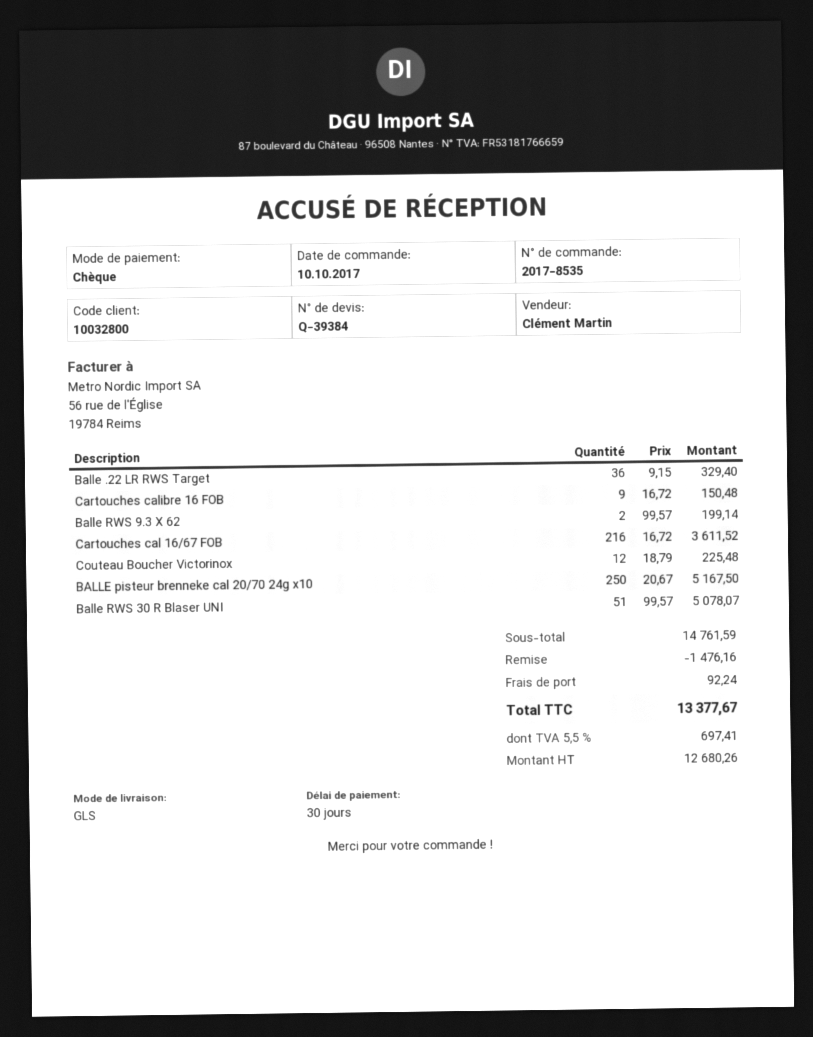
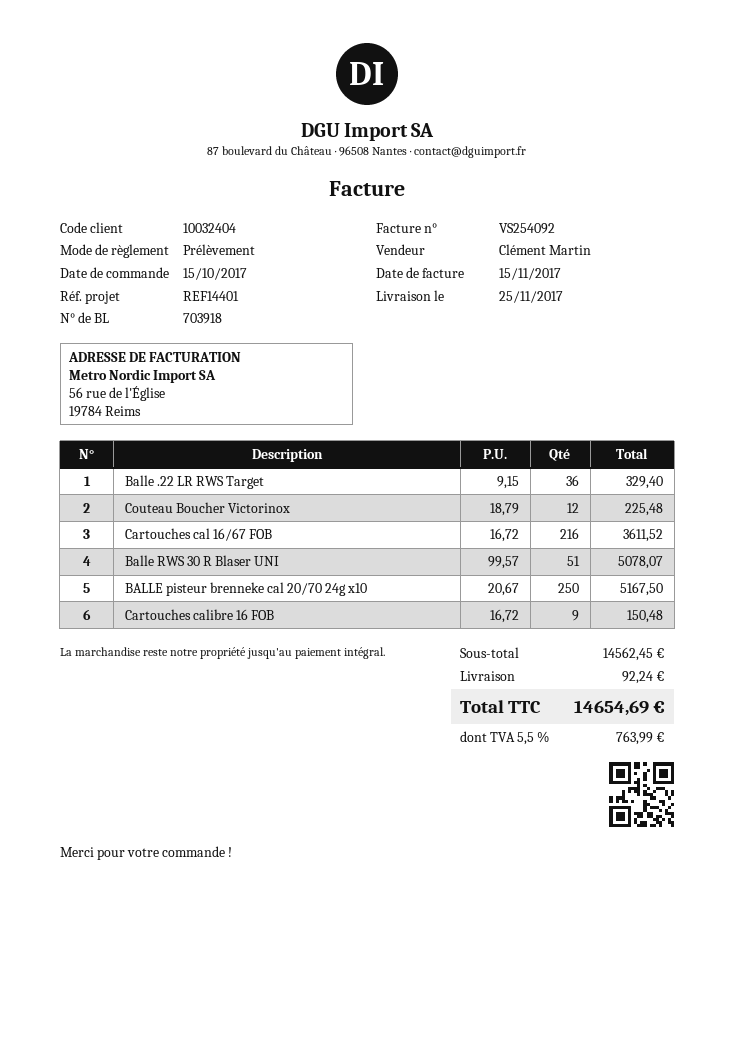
order date: 2017-10-10 -> 2017-10-15
customer number: 10032800 -> 10032404
payment method: cheque -> direct debit
Balle RWS 9.3 X 62: 2 x 99.57 = 199.14 -> none
subtotal: 14761.59 -> 14562.45
discount: 1476.16 -> none
tax: 5.5% = 697.41 -> 5.5% = 763.99
total: 13377.67 -> 14654.69

